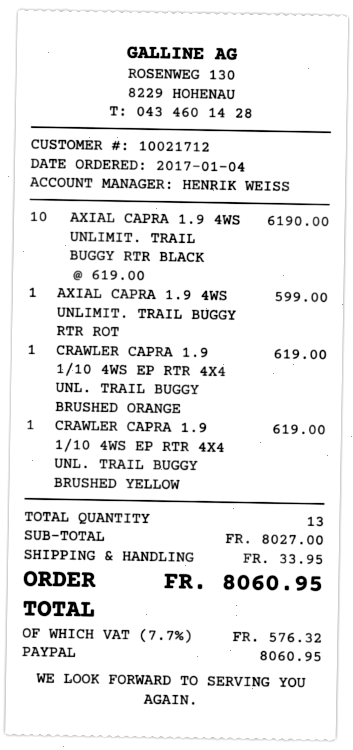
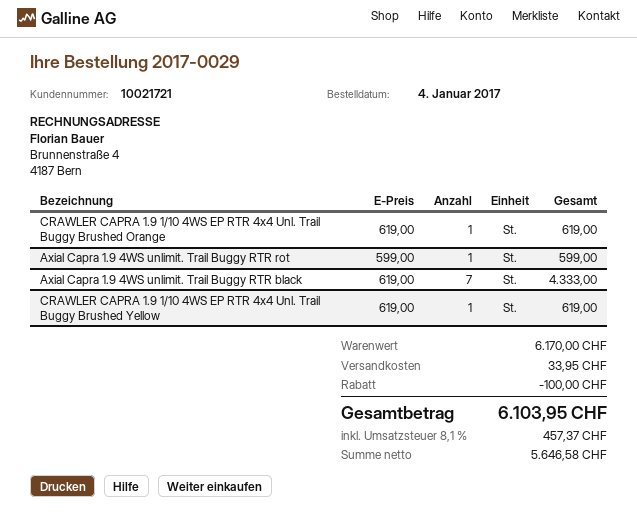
customer number: 10021712 -> 10021721
AXIAL CAPRA 1.9 4WS UNLIMIT. TRAIL BUGGY RTR BLACK: 10 x 619.00 = 6190.00 -> 7 x 619.00 = 4333.00
subtotal: 8027.00 -> 6170.00
discount: none -> 100.00
tax: 7.7% = 576.32 -> 8.1% = 457.37
total: 8060.95 -> 6103.95

